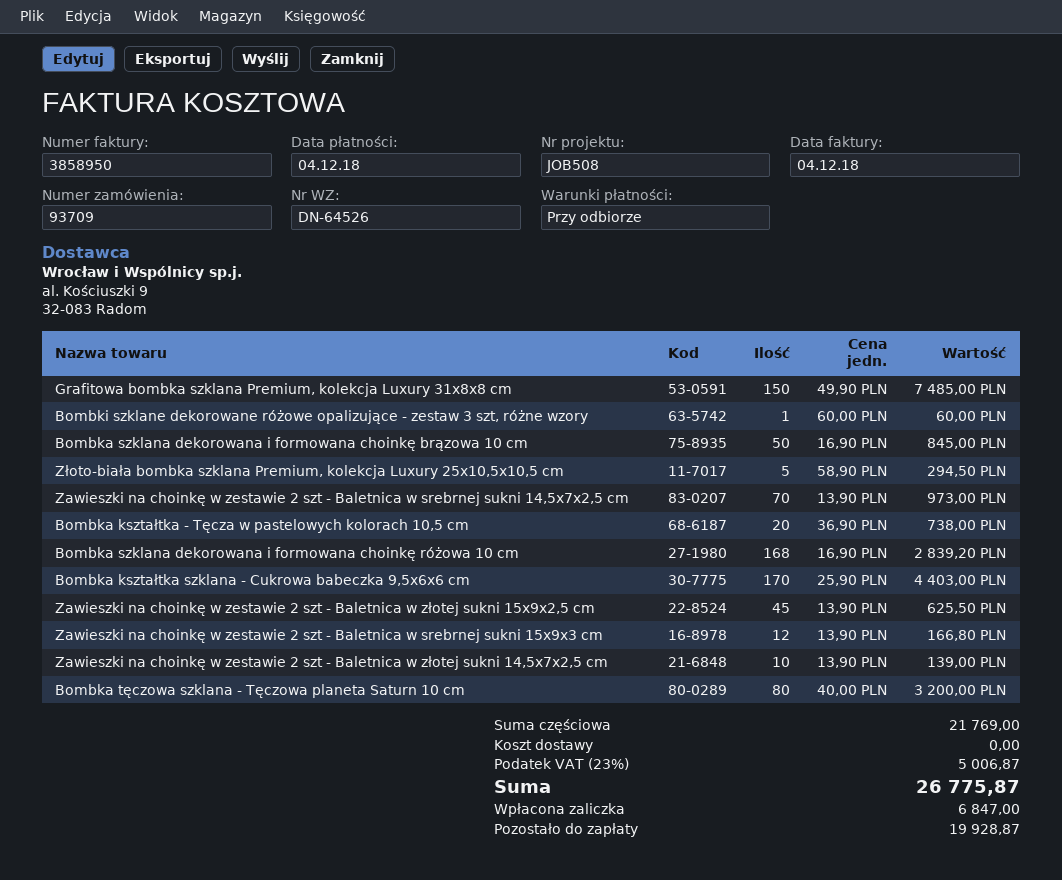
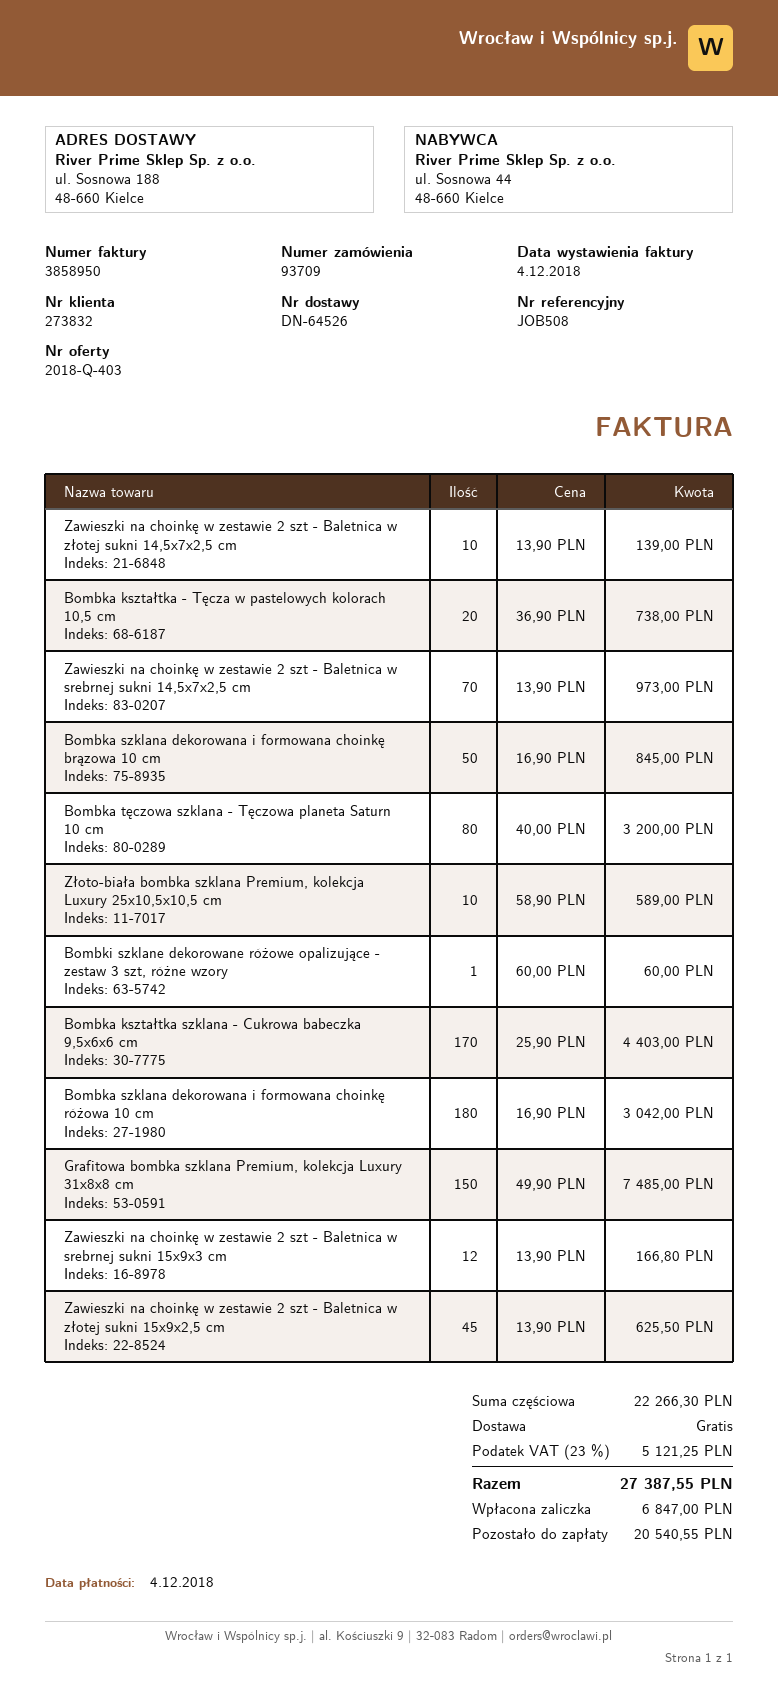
Złoto-biała bombka szklana Premium, kolekcja Luxury 25x10,5x10,5 cm: 5 x 58.90 = 294.50 -> 10 x 58.90 = 589.00
Bombka szklana dekorowana i formowana choinkę różowa 10 cm: 168 x 16.90 = 2839.20 -> 180 x 16.90 = 3042.00
subtotal: 21769.00 -> 22266.30
tax: 23% = 5006.87 -> 23% = 5121.25
total: 26775.87 -> 27387.55
balance: 19928.87 -> 20540.55

